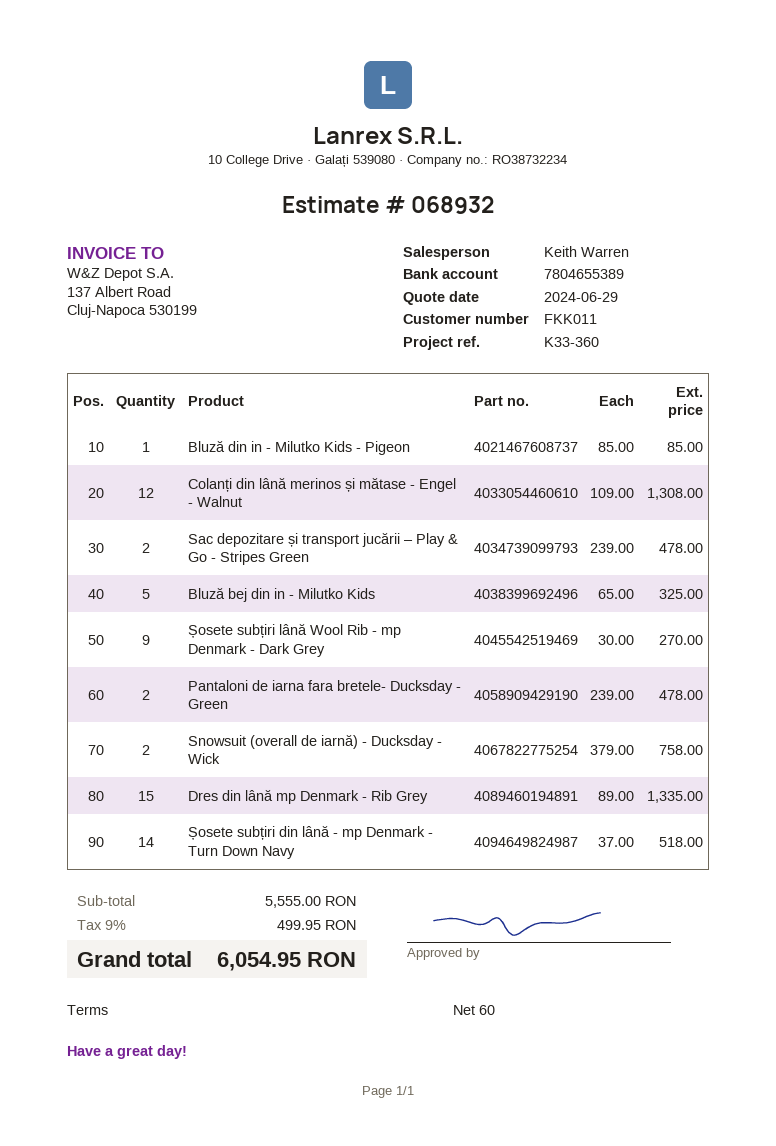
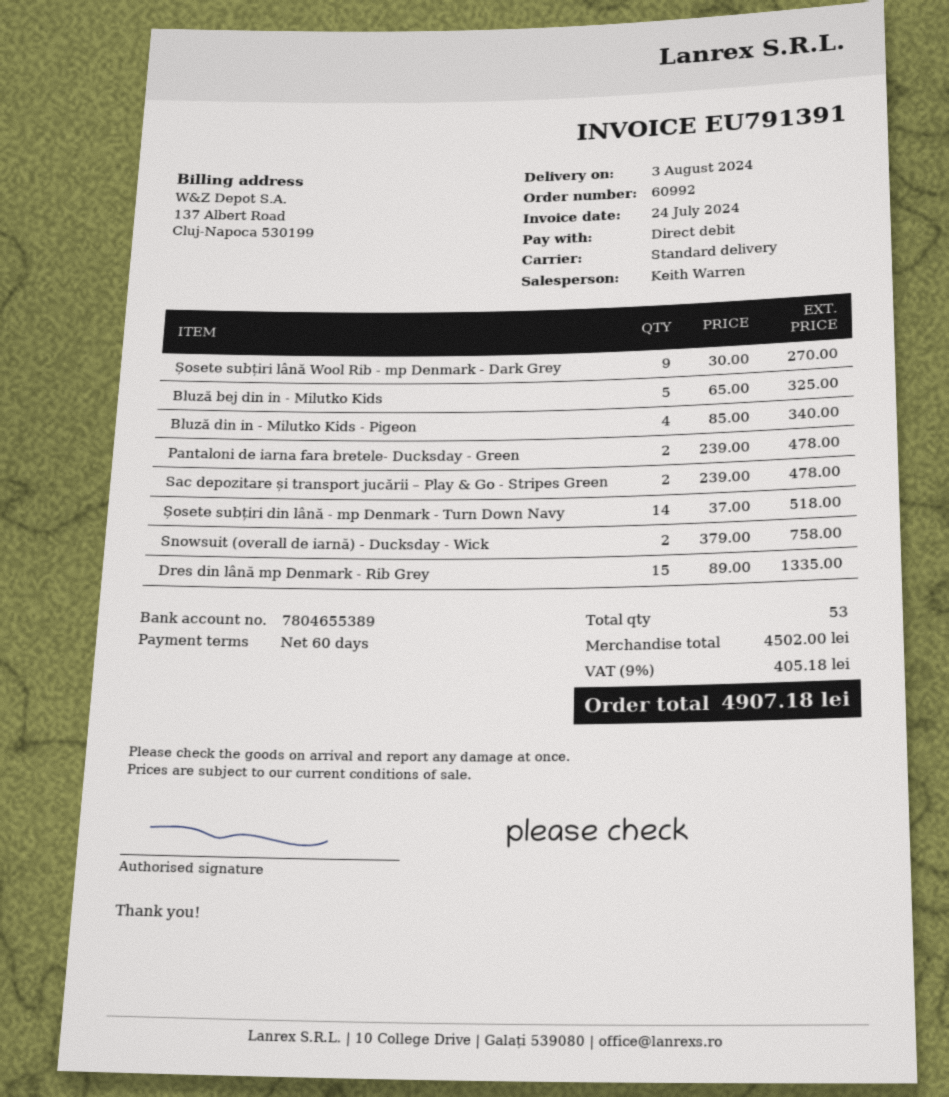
Bluză din in - Milutko Kids - Pigeon: 1 x 85.00 = 85.00 -> 4 x 85.00 = 340.00
Colanți din lână merinos și mătase - Engel - Walnut: 12 x 109.00 = 1308.00 -> none
subtotal: 5555.00 -> 4502.00
tax: 9% = 499.95 -> 9% = 405.18
total: 6054.95 -> 4907.18

